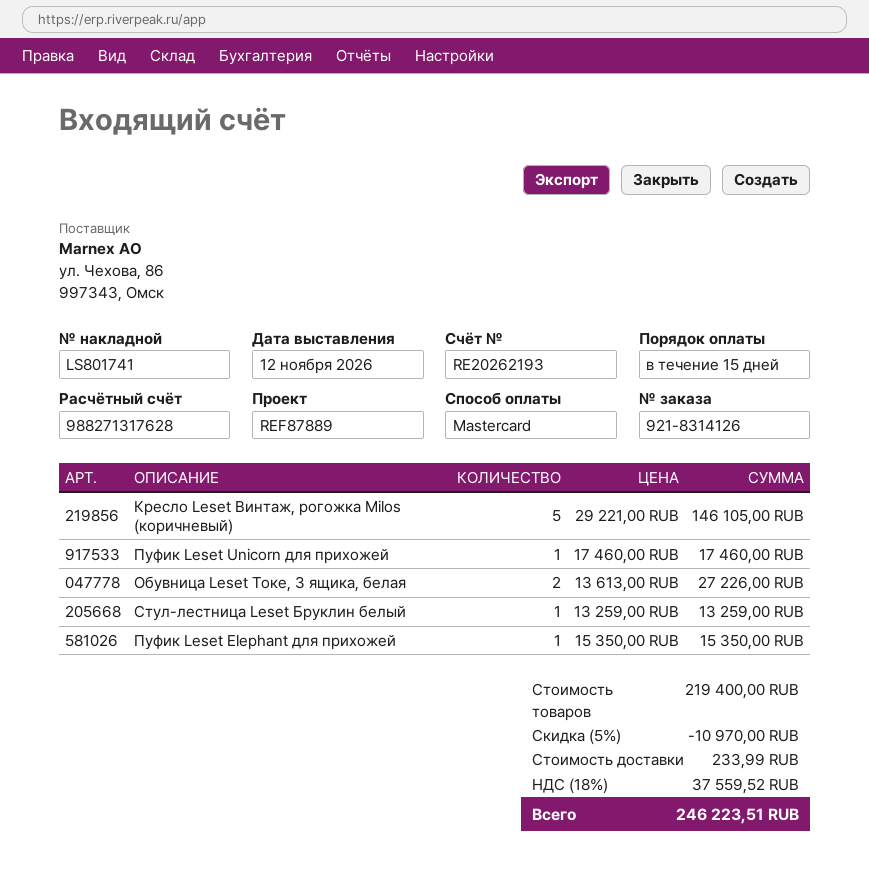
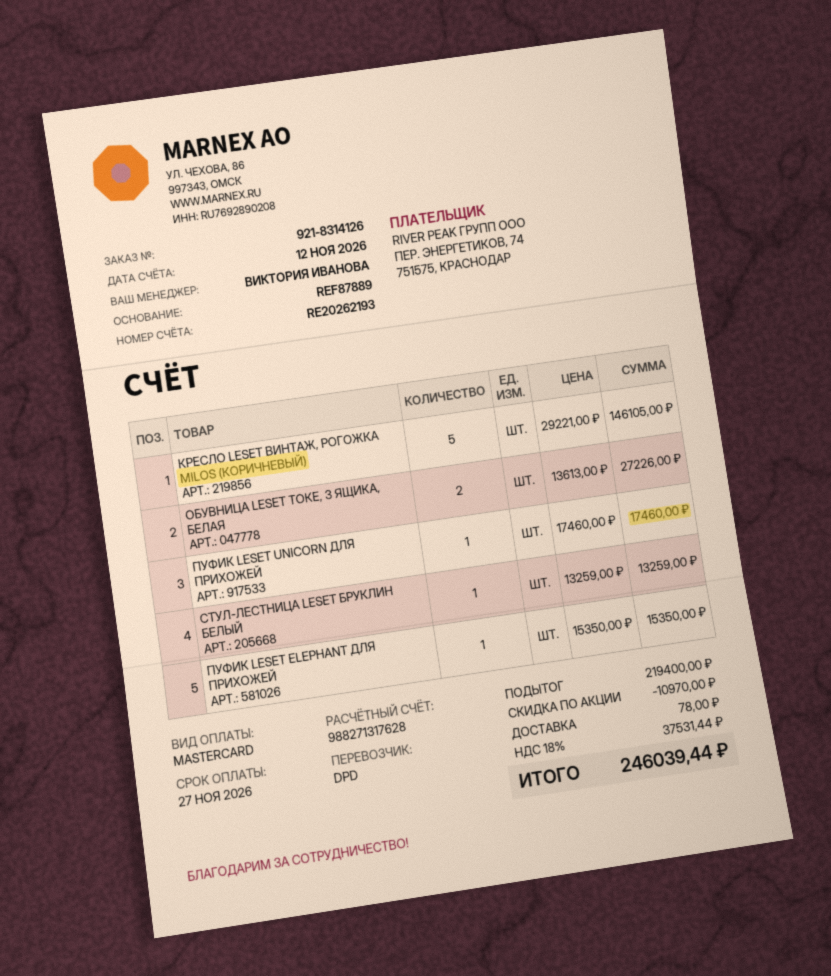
shipping: 233.99 -> 78.00
tax: 18% = 37559.52 -> 18% = 37531.44
total: 246223.51 -> 246039.44

